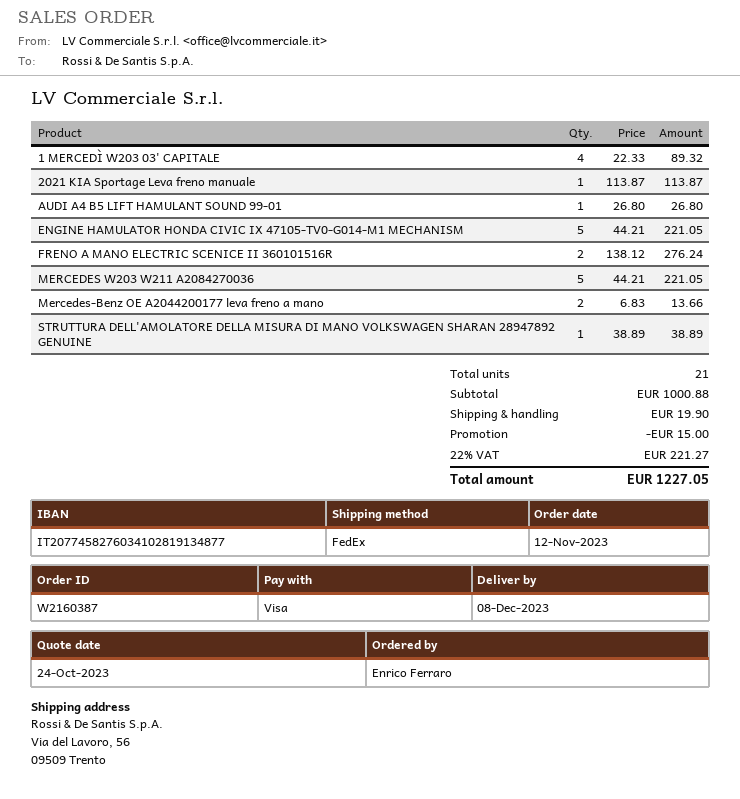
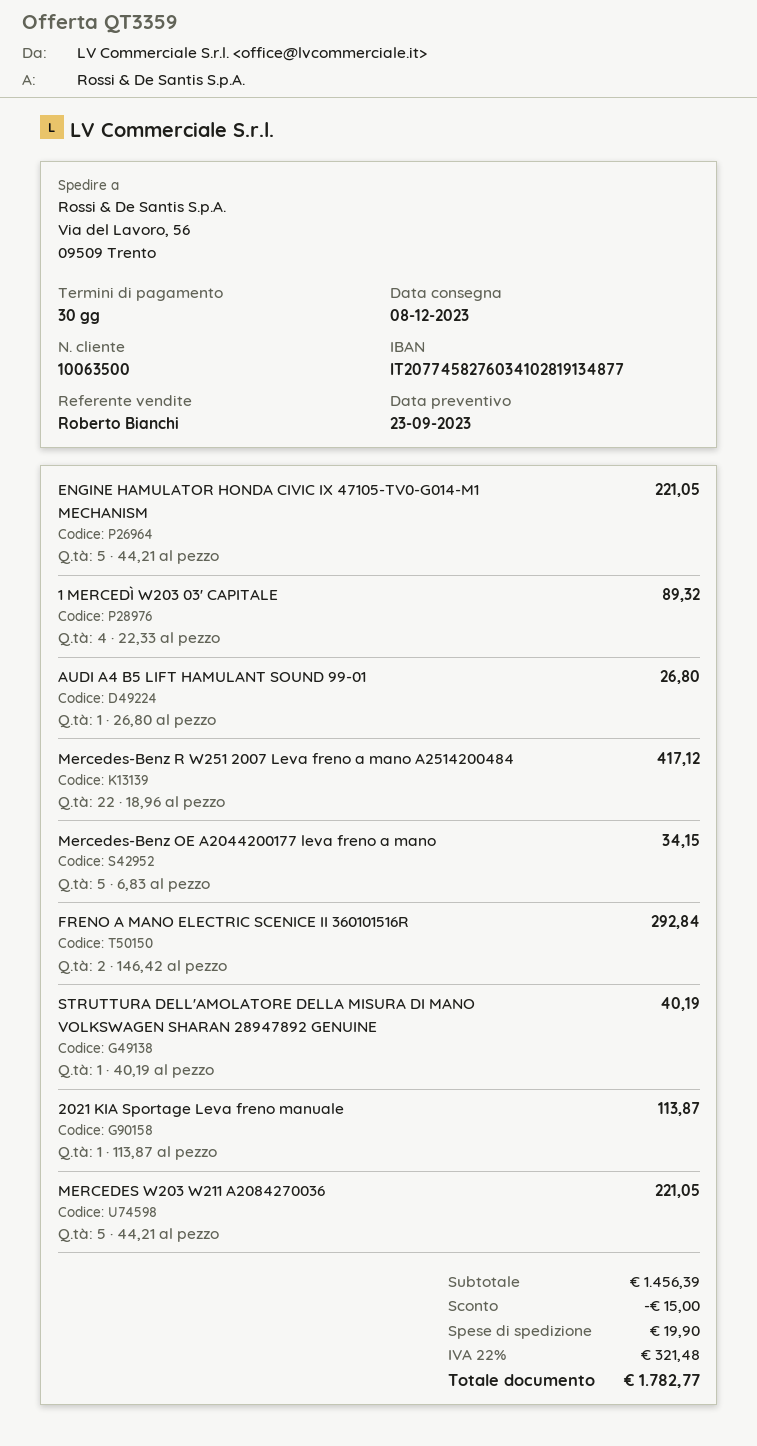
quote date: 2023-10-24 -> 2023-09-23
FRENO A MANO ELECTRIC SCENICE II 360101516R: 2 x 138.12 = 276.24 -> 2 x 146.42 = 292.84
Mercedes-Benz OE A2044200177 leva freno a mano: 2 x 6.83 = 13.66 -> 5 x 6.83 = 34.15
STRUTTURA DELL'AMOLATORE DELLA MISURA DI MANO VOLKSWAGEN SHARAN 28947892 GENUINE: 1 x 38.89 = 38.89 -> 1 x 40.19 = 40.19
Mercedes-Benz R W251 2007 Leva freno a mano A2514200484: none -> 22 x 18.96 = 417.12
subtotal: 1000.88 -> 1456.39
tax: 22% = 221.27 -> 22% = 321.48
total: 1227.05 -> 1782.77

